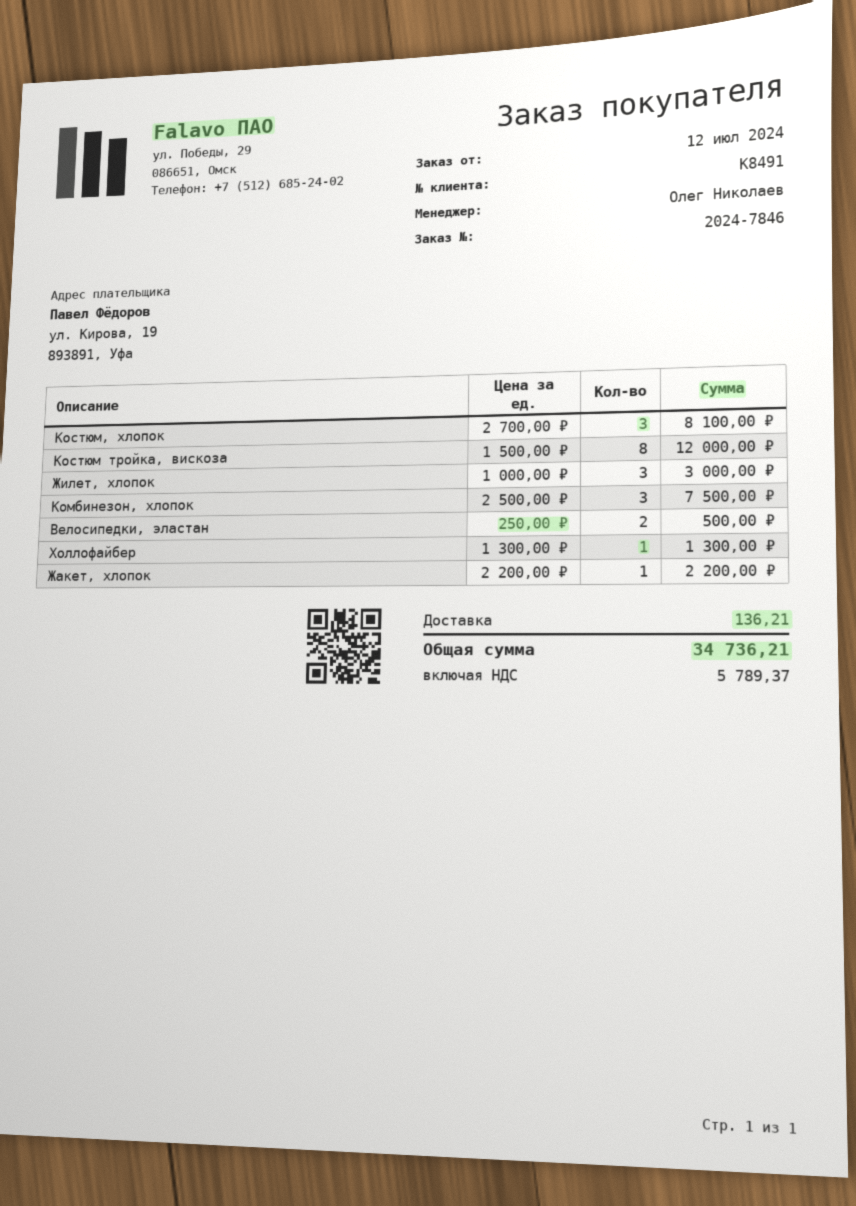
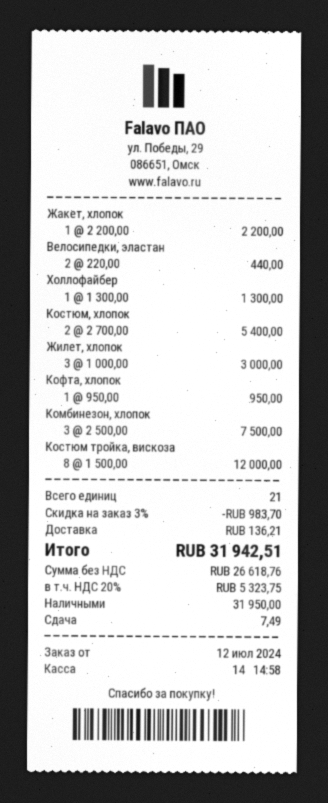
Костюм, хлопок: 3 x 2700.00 = 8100.00 -> 2 x 2700.00 = 5400.00
Велосипедки, эластан: 2 x 250.00 = 500.00 -> 2 x 220.00 = 440.00
Кофта, хлопок: none -> 1 x 950.00 = 950.00
discount: none -> 3% = 983.70
tax: 5789.37 -> 5323.75
total: 34736.21 -> 31942.51

